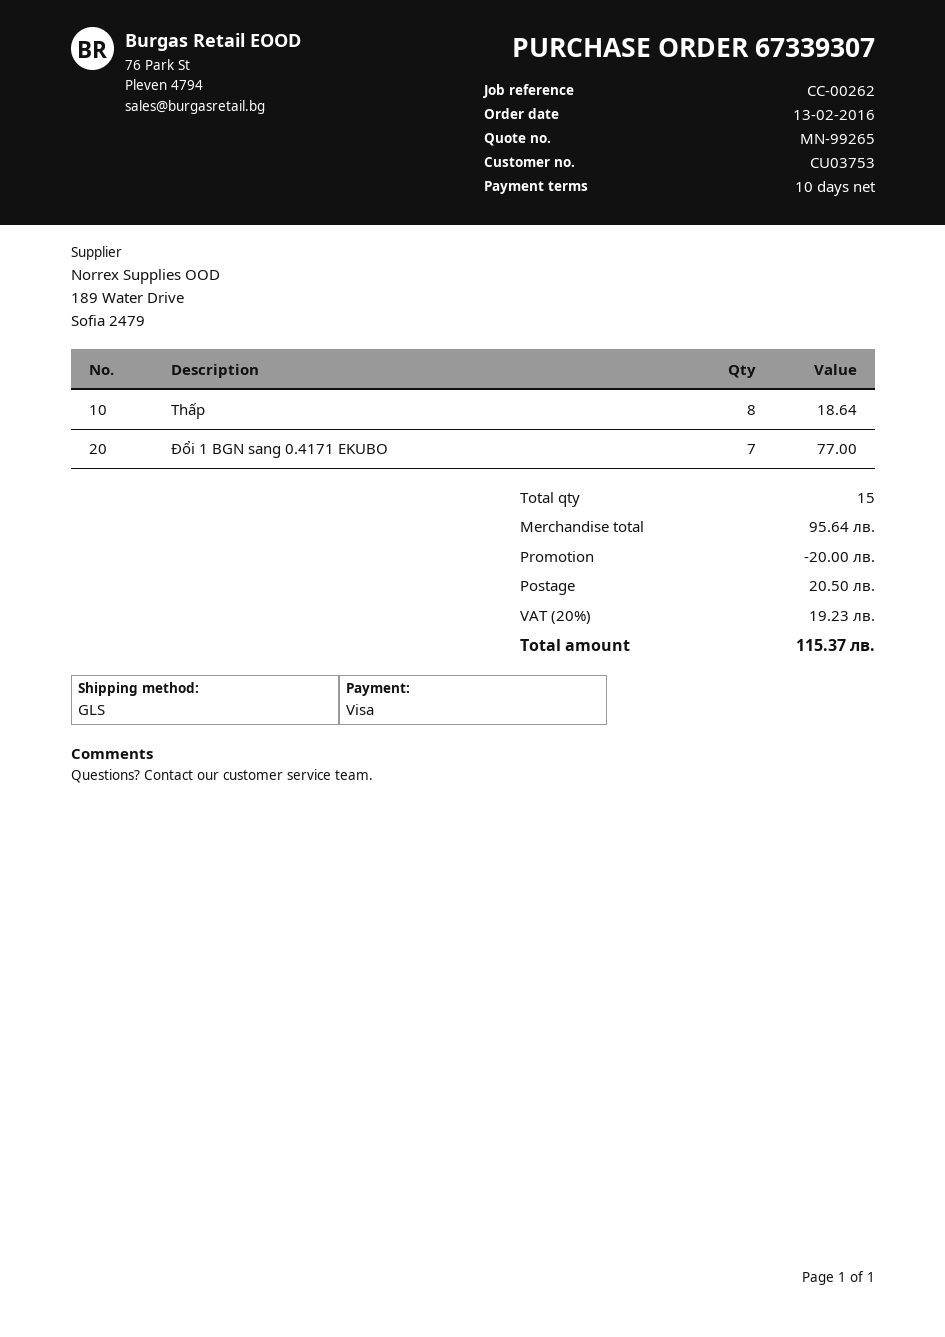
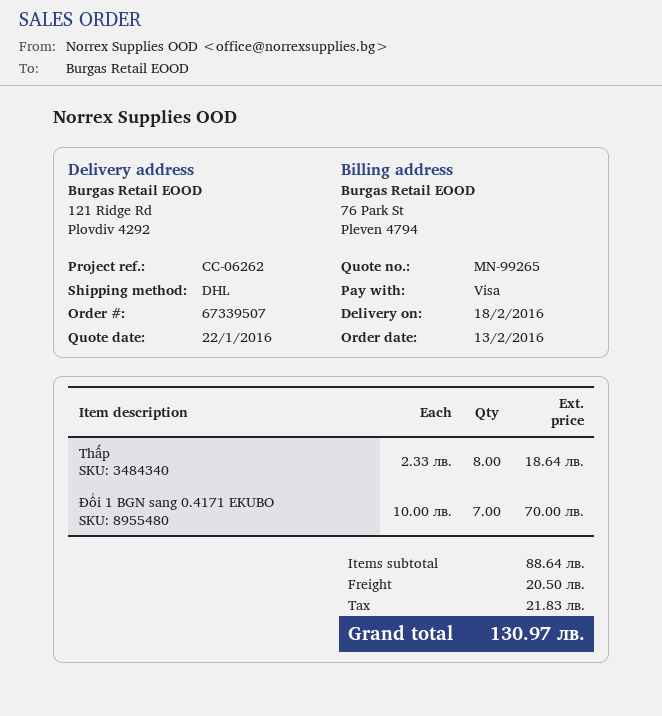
order number: 67339307 -> 67339507
reference: CC-00262 -> CC-06262
shipping method: GLS -> DHL
Đổi 1 BGN sang 0.4171 EKUBO: 7 for 77.00 -> 7 for 70.00
subtotal: 95.64 -> 88.64
discount: 20.00 -> none
tax: 19.23 -> 21.83
total: 115.37 -> 130.97

